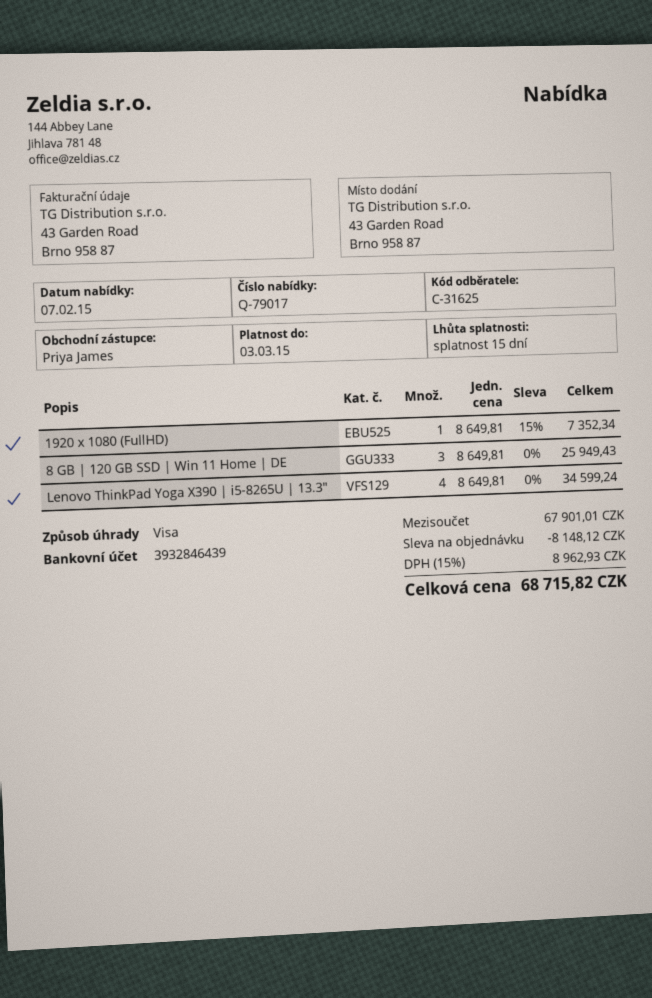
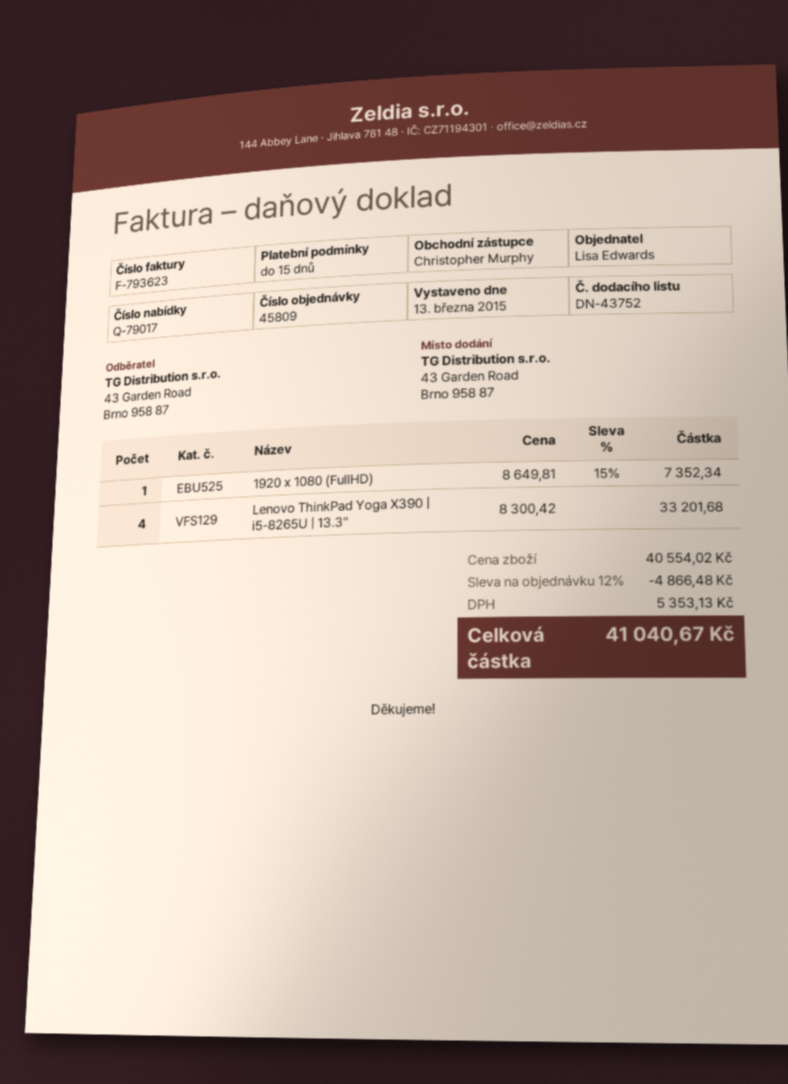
sales rep: Priya James -> Christopher Murphy
8 GB | 120 GB SSD | Win 11 Home | DE: 3 x 8649.81 = 25949.43 -> none
Lenovo ThinkPad Yoga X390 | i5-8265U | 13.3": 4 x 8649.81 = 34599.24 -> 4 x 8300.42 = 33201.68
subtotal: 67901.01 -> 40554.02
discount: 8148.12 -> 4866.48
tax: 8962.93 -> 5353.13
total: 68715.82 -> 41040.67

